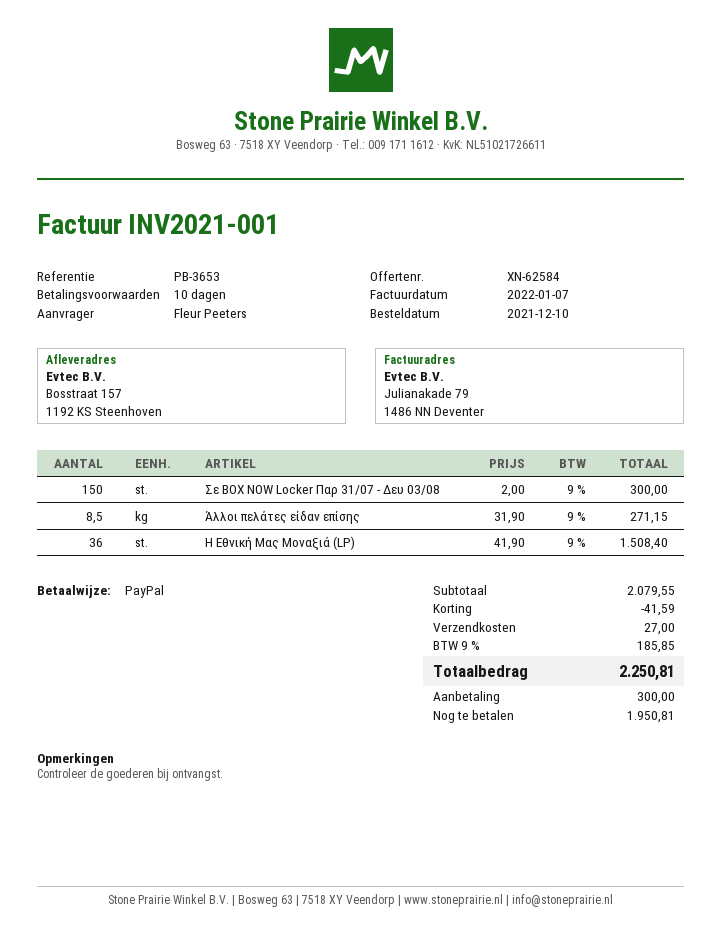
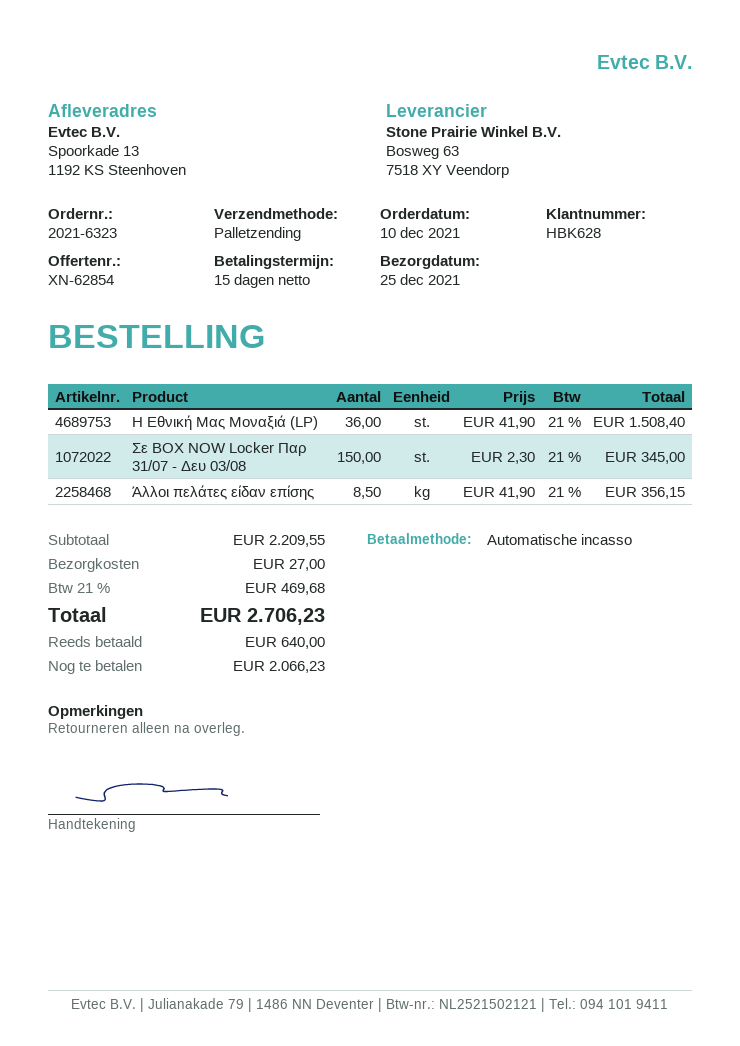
quote number: XN-62584 -> XN-62854
payment terms: 10 days -> 15 days
payment method: PayPal -> direct debit
ship to: Bosstraat 157, 1192 KS Steenhoven -> Spoorkade 13, 1192 KS Steenhoven
Σε BOX NOW Locker Παρ 31/07 - Δευ 03/08: 150 x 2.00 = 300.00 -> 150 x 2.30 = 345.00
Άλλοι πελάτες είδαν επίσης: 8.5 x 31.90 = 271.15 -> 8.5 x 41.90 = 356.15
subtotal: 2079.55 -> 2209.55
discount: 41.59 -> none
tax: 9% = 185.85 -> 21% = 469.68
total: 2250.81 -> 2706.23
deposit: 300.00 -> 640.00
balance: 1950.81 -> 2066.23

